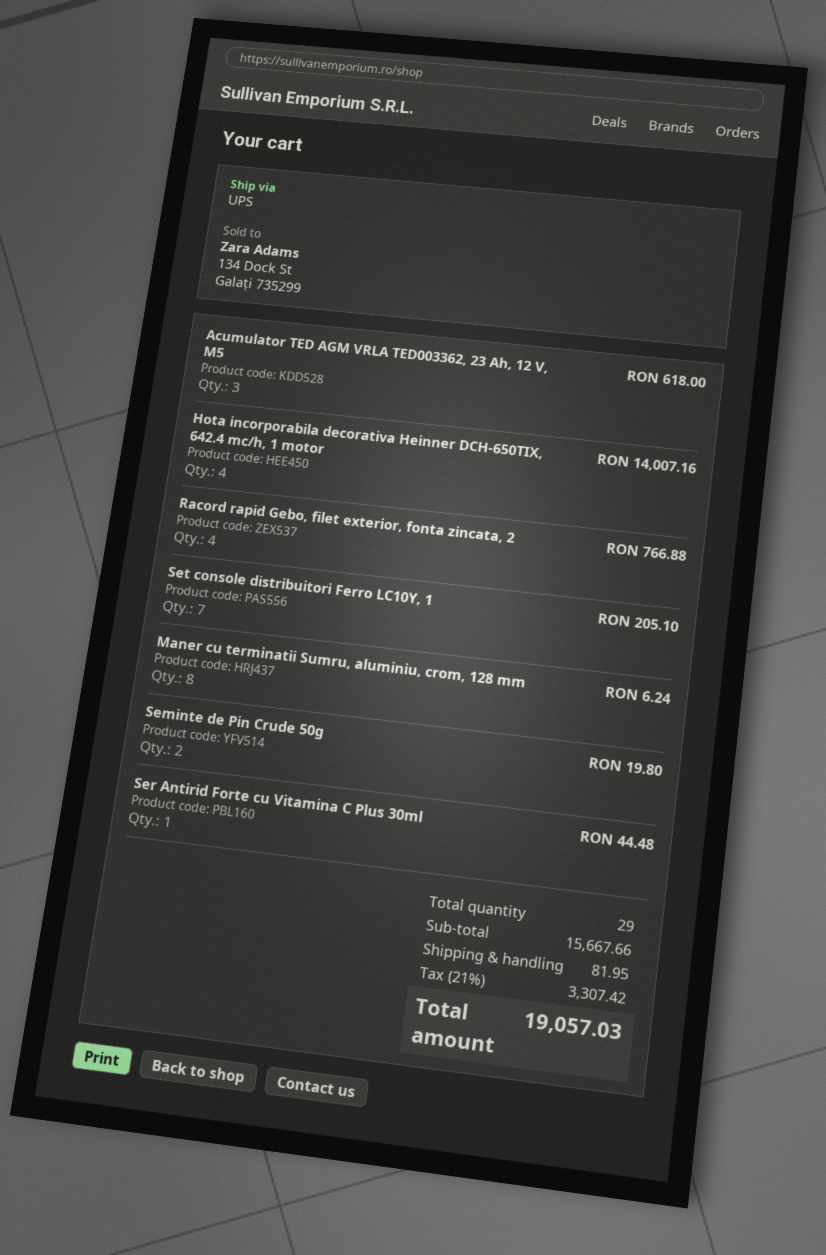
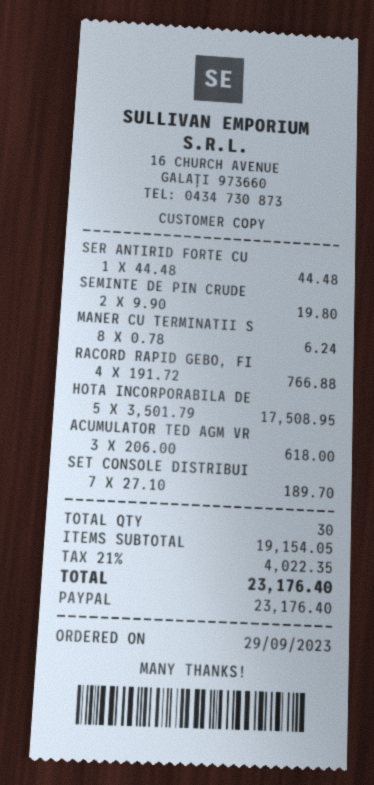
Hota incorporabila decorativa Heinner DCH-650TIX, 642.4 mc/h, 1 motor: 4 for 14007.16 -> 5 for 17508.95
Set console distribuitori Ferro LC10Y, 1: 7 for 205.10 -> 7 for 189.70
total quantity: 29 -> 30
subtotal: 15667.66 -> 19154.05
shipping: 81.95 -> none
tax: 21% = 3307.42 -> 21% = 4022.35
total: 19057.03 -> 23176.40

